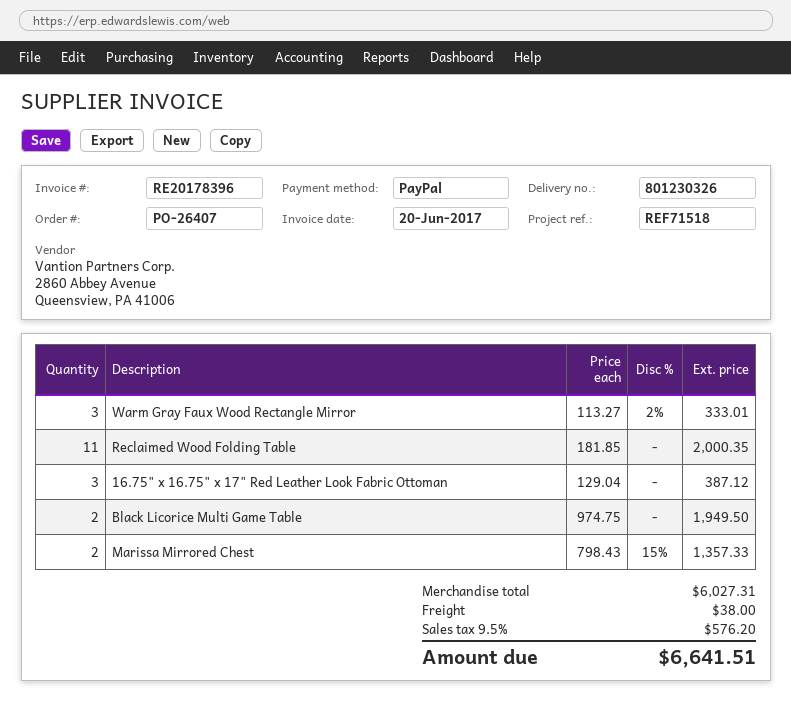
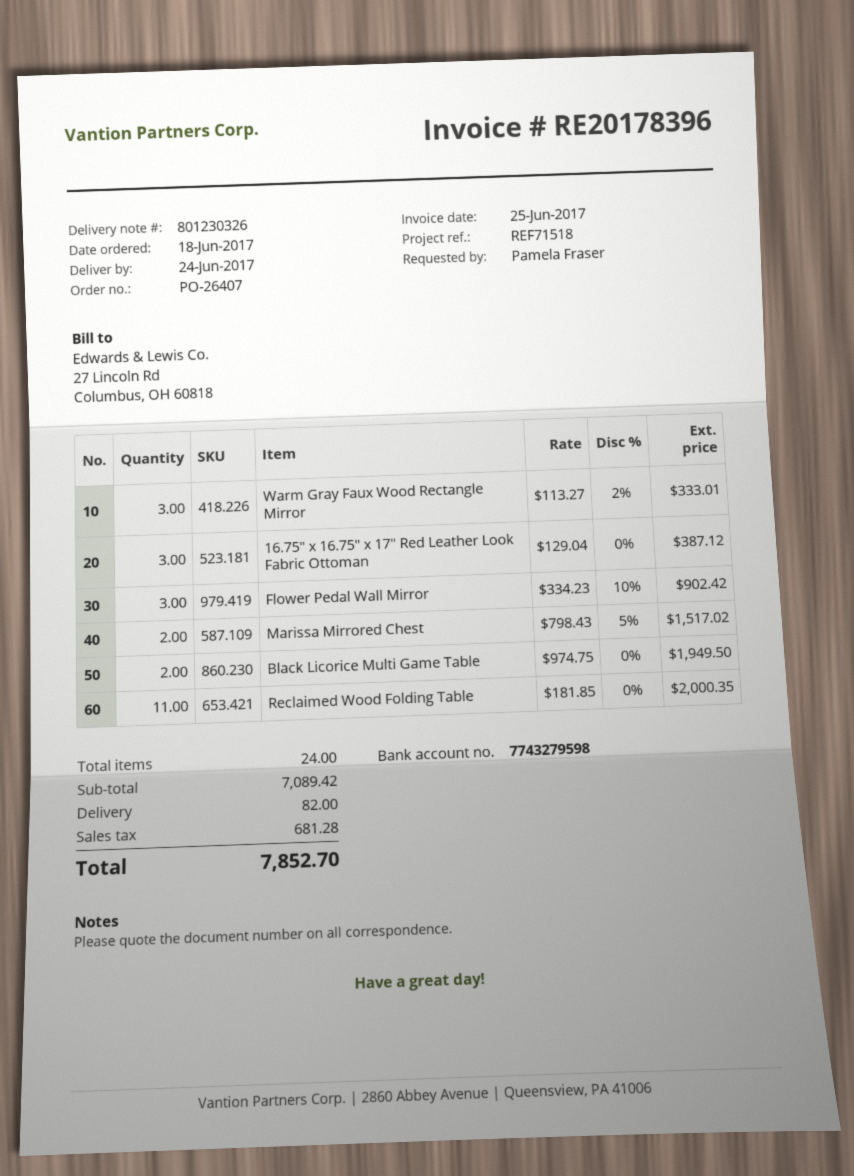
invoice date: 2017-06-20 -> 2017-06-25
Marissa Mirrored Chest: 2 x 798.43 - 15% = 1357.33 -> 2 x 798.43 - 5% = 1517.02
Flower Pedal Wall Mirror: none -> 3 x 334.23 - 10% = 902.42
subtotal: 6027.31 -> 7089.42
shipping: 38.00 -> 82.00
tax: 576.20 -> 681.28
total: 6641.51 -> 7852.70

